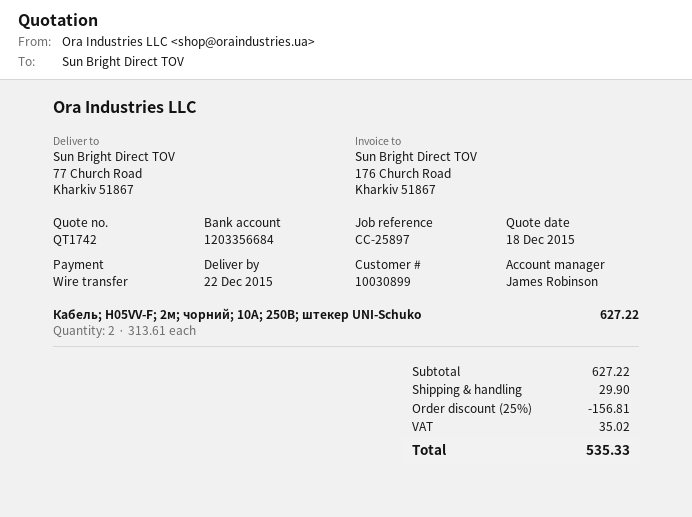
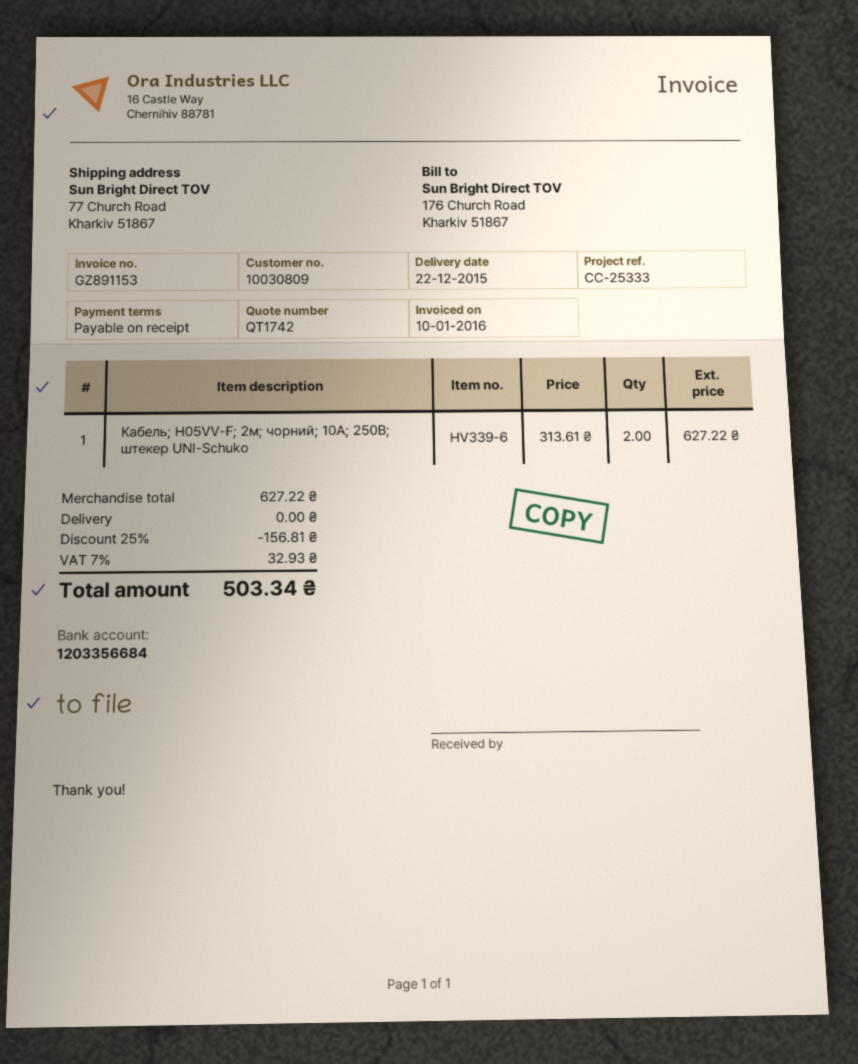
customer number: 10030899 -> 10030809
reference: CC-25897 -> CC-25333
shipping: 29.90 -> 0.00
tax: 35.02 -> 32.93
total: 535.33 -> 503.34

